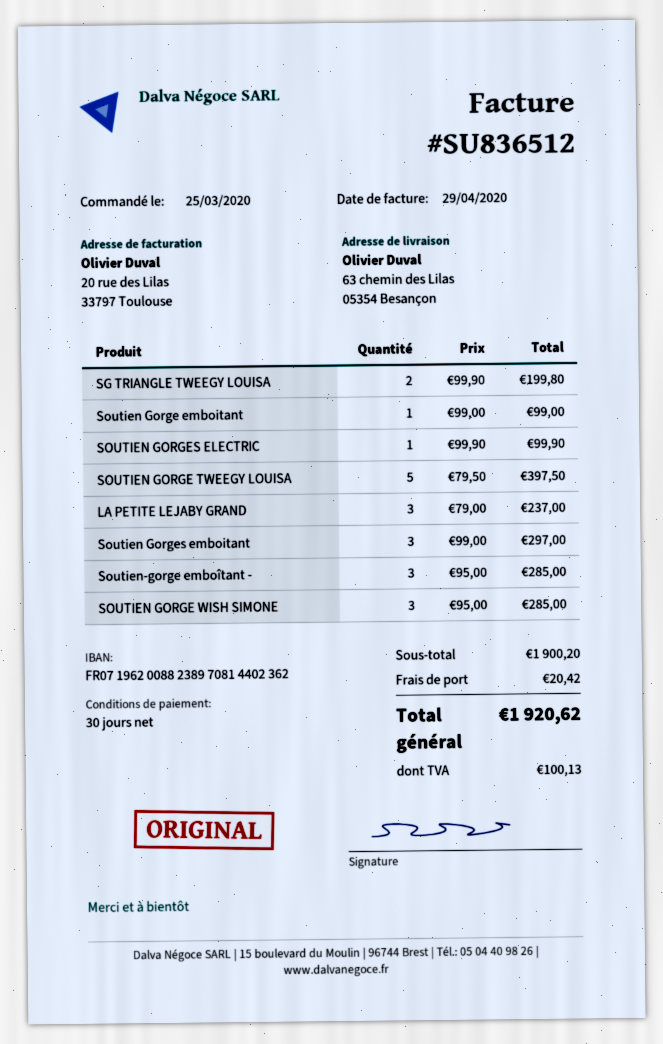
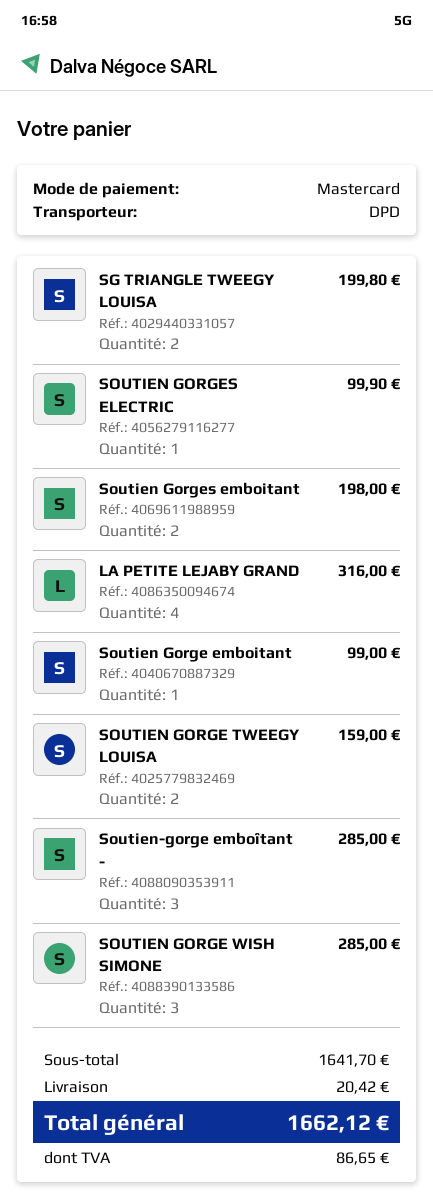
SOUTIEN GORGE TWEEGY LOUISA: 5 for 397.50 -> 2 for 159.00
LA PETITE LEJABY GRAND: 3 for 237.00 -> 4 for 316.00
Soutien Gorges emboitant: 3 for 297.00 -> 2 for 198.00
subtotal: 1900.20 -> 1641.70
tax: 100.13 -> 86.65
total: 1920.62 -> 1662.12

